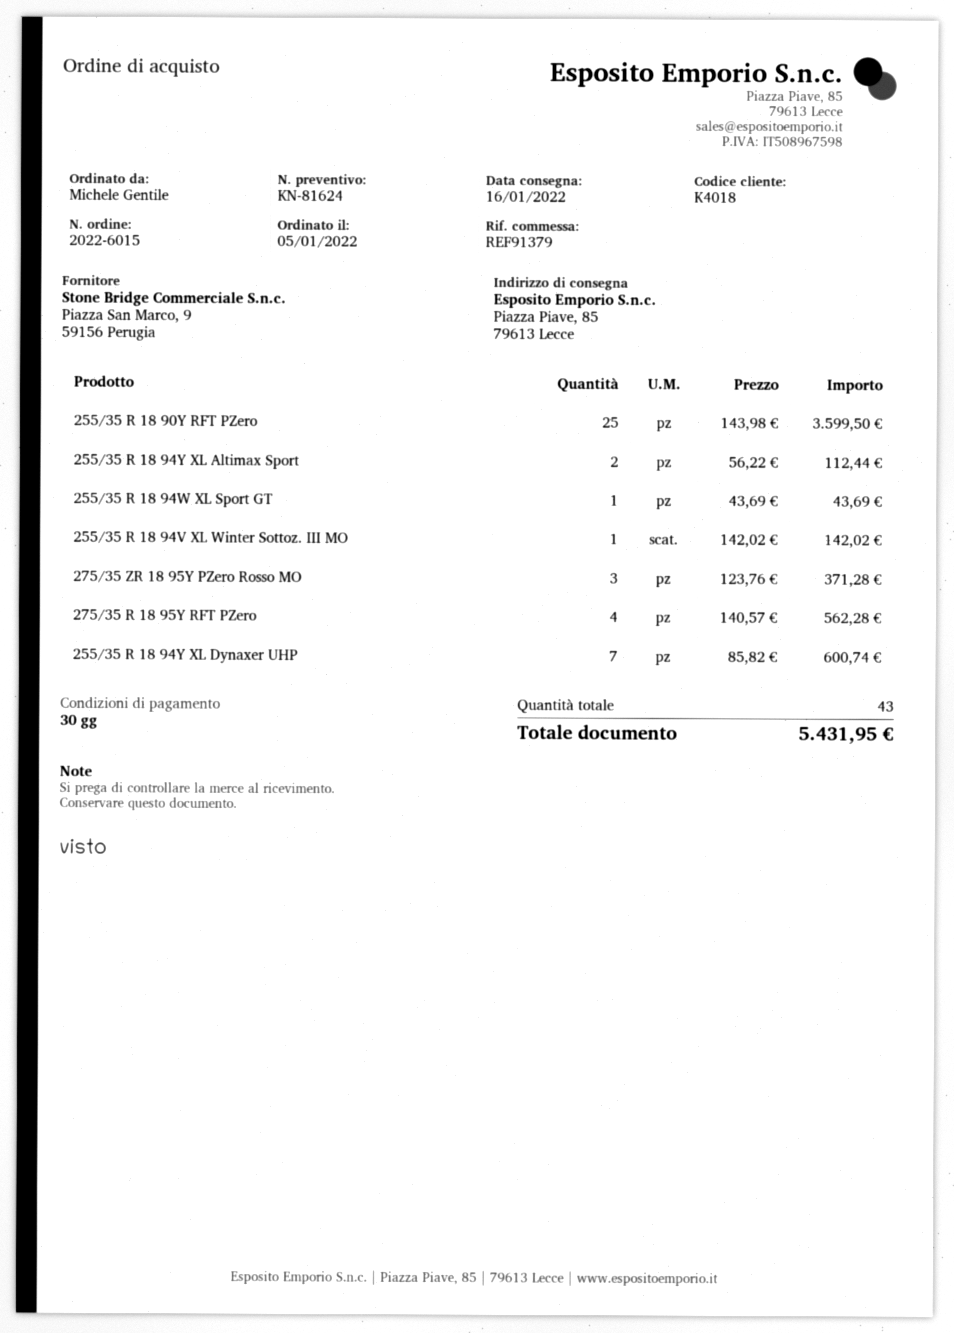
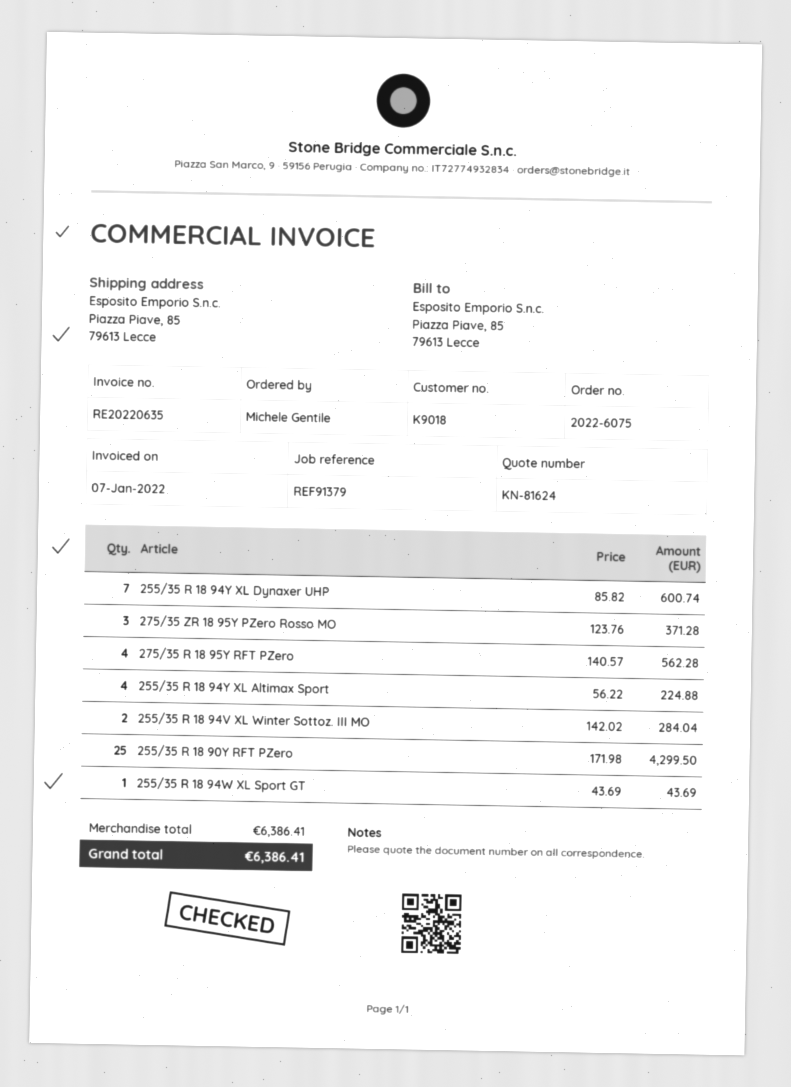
order number: 2022-6015 -> 2022-6075
customer number: K4018 -> K9018
255/35 R 18 90Y RFT PZero: 25 x 143.98 = 3599.50 -> 25 x 171.98 = 4299.50
255/35 R 18 94Y XL Altimax Sport: 2 x 56.22 = 112.44 -> 4 x 56.22 = 224.88
255/35 R 18 94V XL Winter Sottoz. III MO: 1 x 142.02 = 142.02 -> 2 x 142.02 = 284.04
total: 5431.95 -> 6386.41

